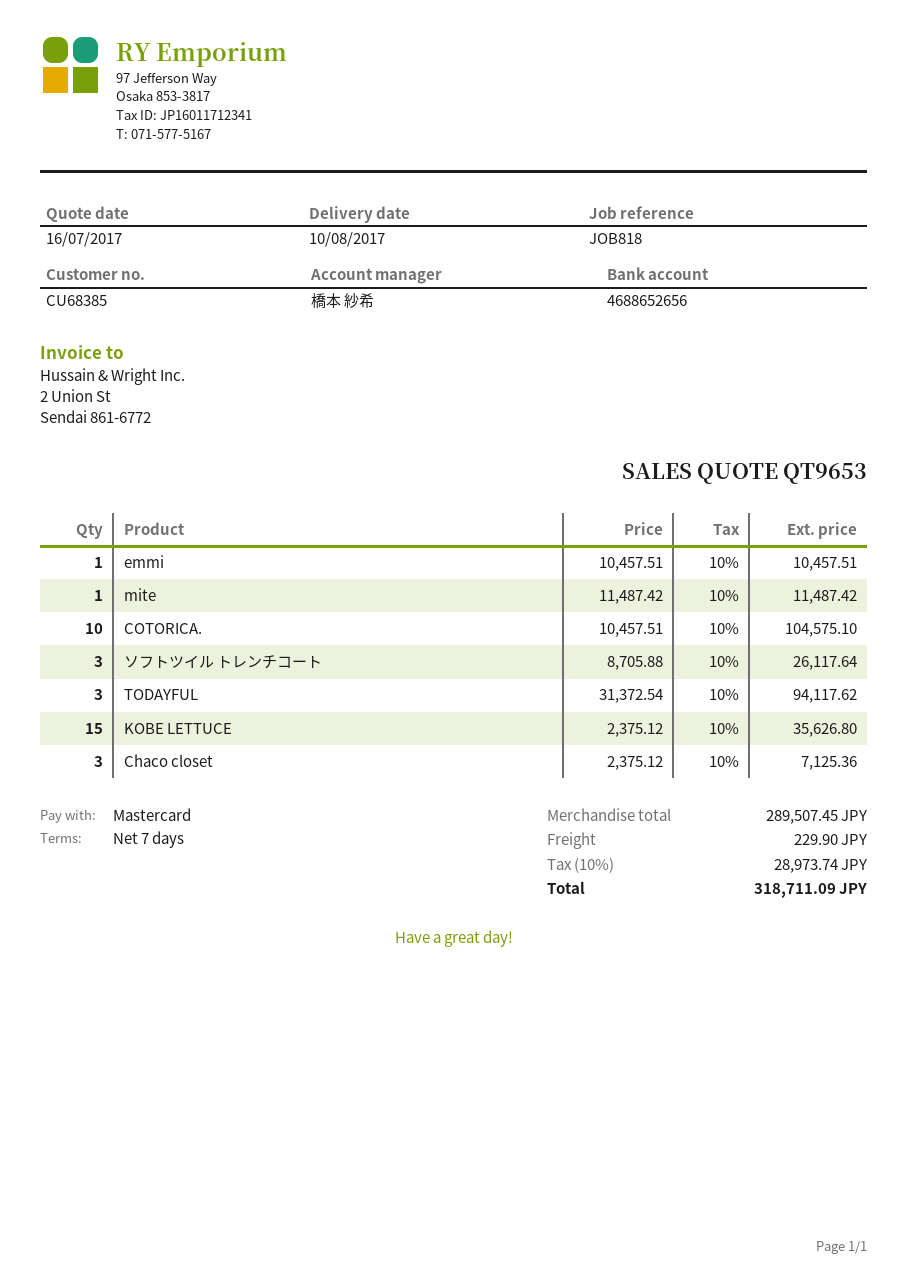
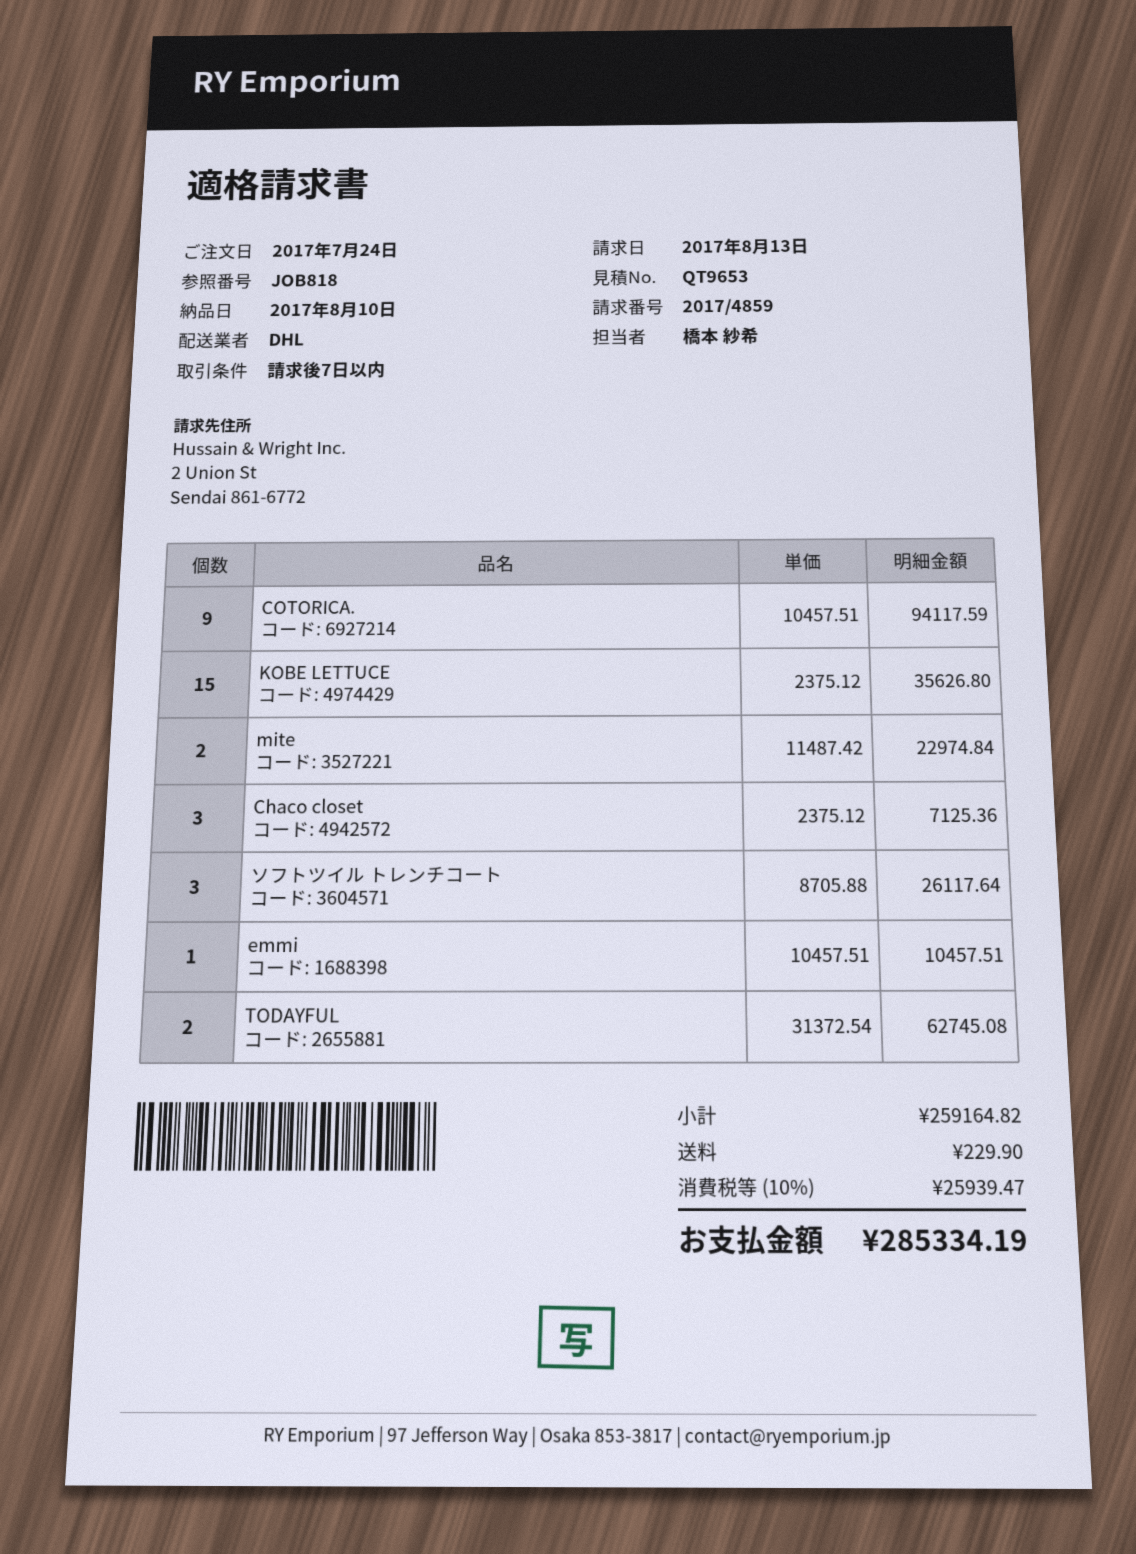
mite: 1 x 11487.42 = 11487.42 -> 2 x 11487.42 = 22974.84
COTORICA.: 10 x 10457.51 = 104575.10 -> 9 x 10457.51 = 94117.59
TODAYFUL: 3 x 31372.54 = 94117.62 -> 2 x 31372.54 = 62745.08
subtotal: 289507.45 -> 259164.82
tax: 10% = 28973.74 -> 10% = 25939.47
total: 318711.09 -> 285334.19

